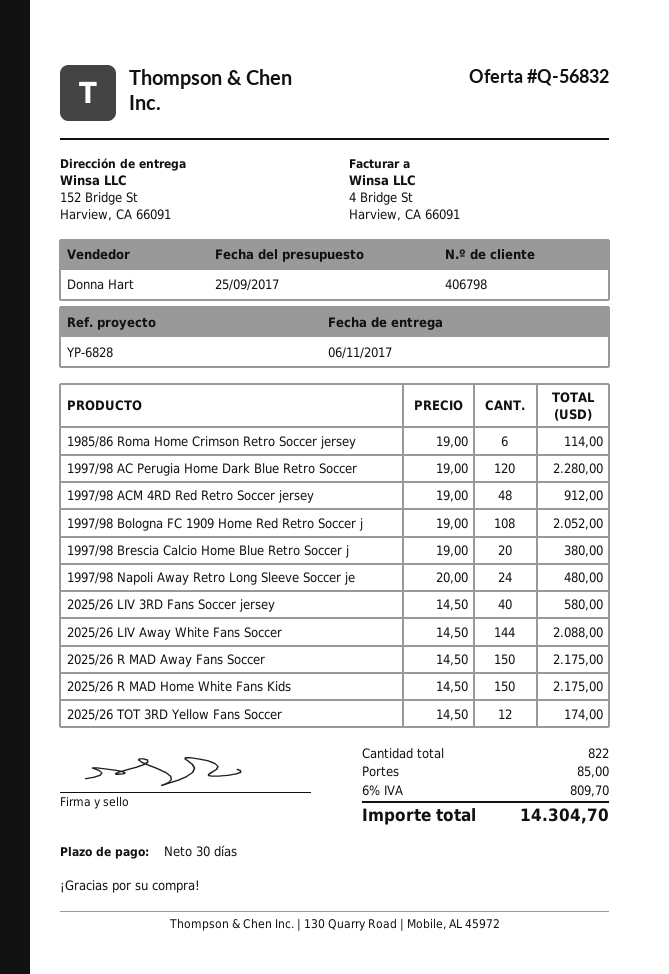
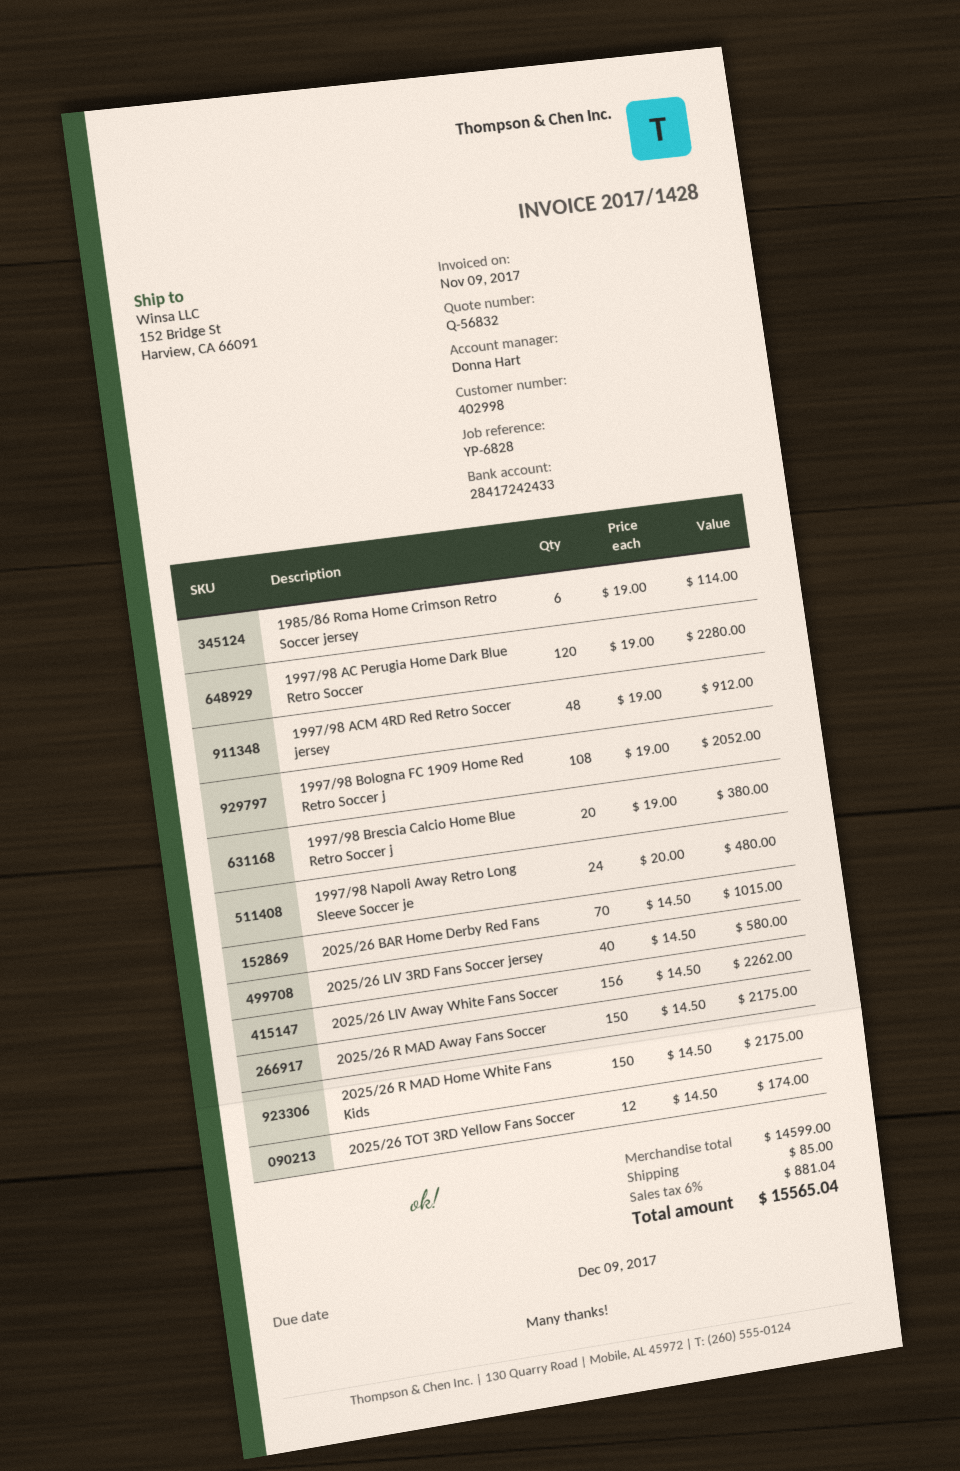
customer number: 406798 -> 402998
2025/26 LIV Away White Fans Soccer: 144 x 14.50 = 2088.00 -> 156 x 14.50 = 2262.00
2025/26 BAR Home Derby Red Fans: none -> 70 x 14.50 = 1015.00
tax: 6% = 809.70 -> 6% = 881.04
total: 14304.70 -> 15565.04

